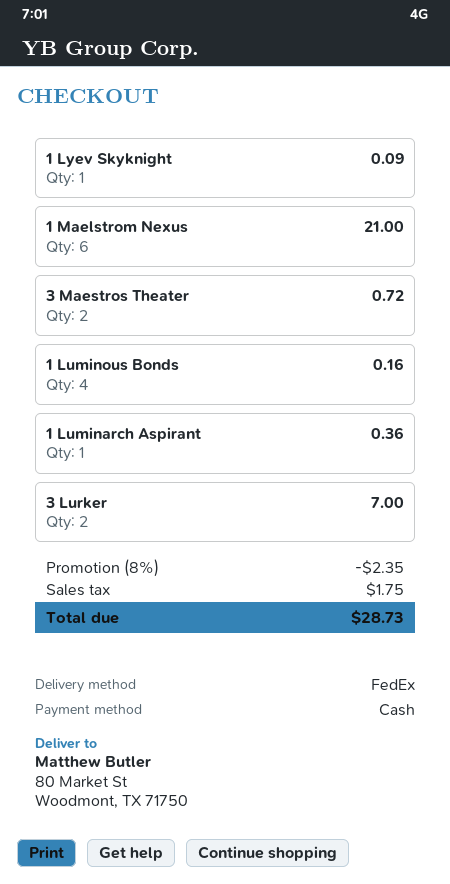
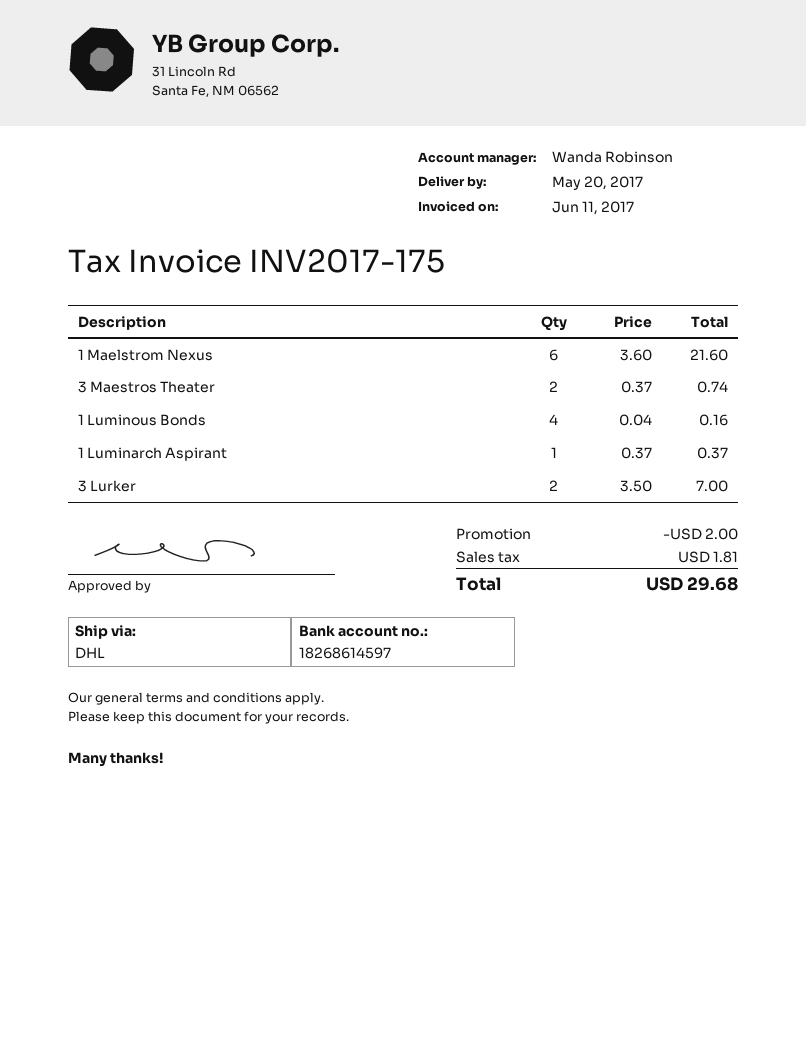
shipping method: FedEx -> DHL
1 Lyev Skyknight: 1 for 0.09 -> none
1 Maelstrom Nexus: 6 for 21.00 -> 6 for 21.60
3 Maestros Theater: 2 for 0.72 -> 2 for 0.74
1 Luminarch Aspirant: 1 for 0.36 -> 1 for 0.37
discount: 2.35 -> 2.00
tax: 1.75 -> 1.81
total: 28.73 -> 29.68

